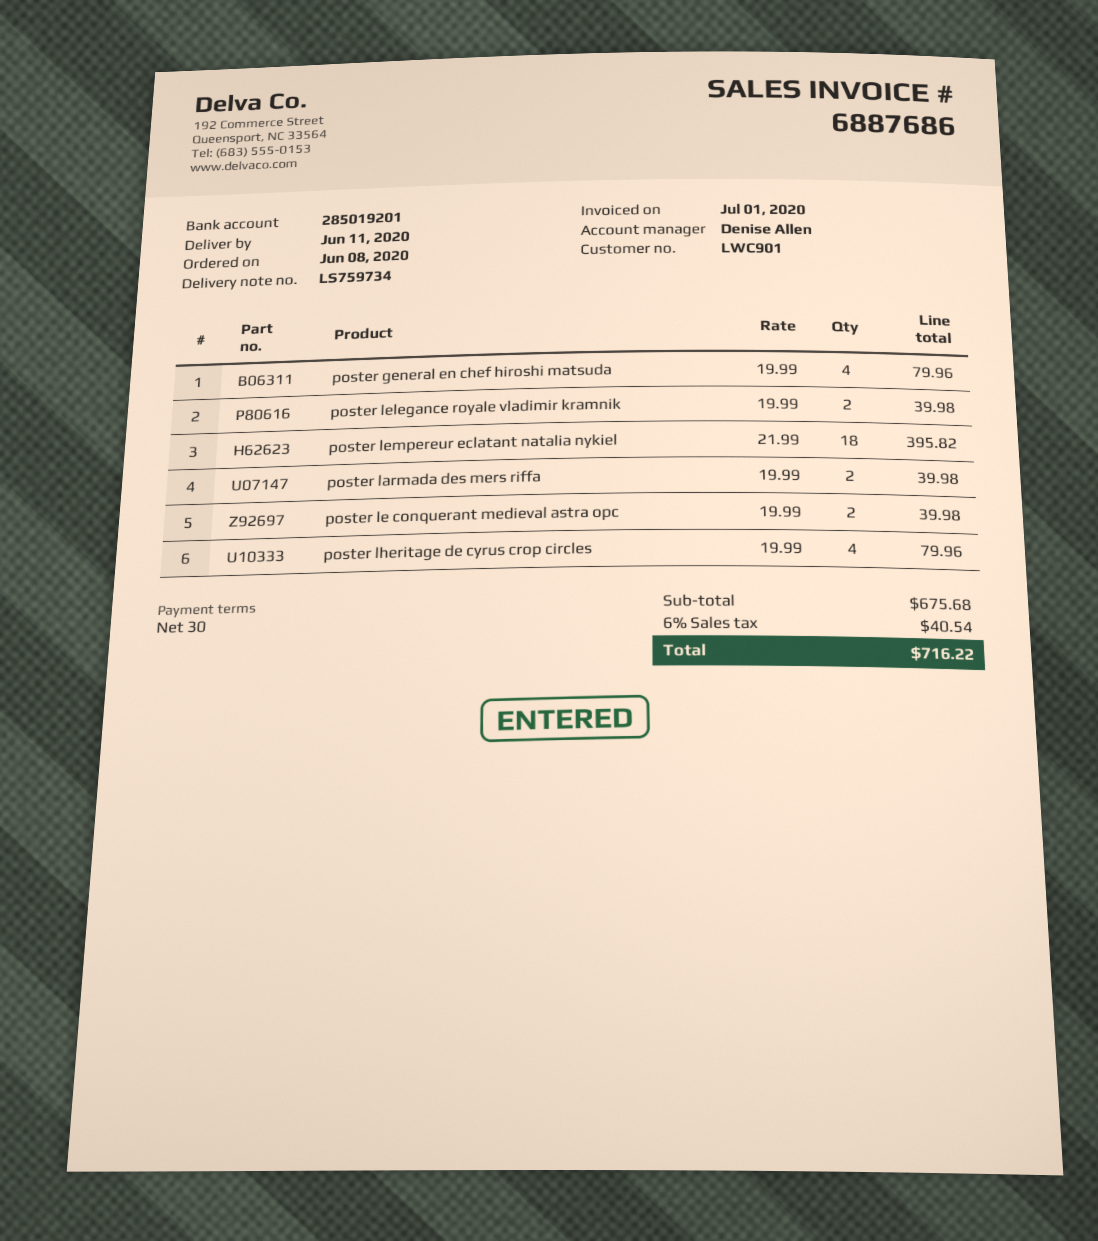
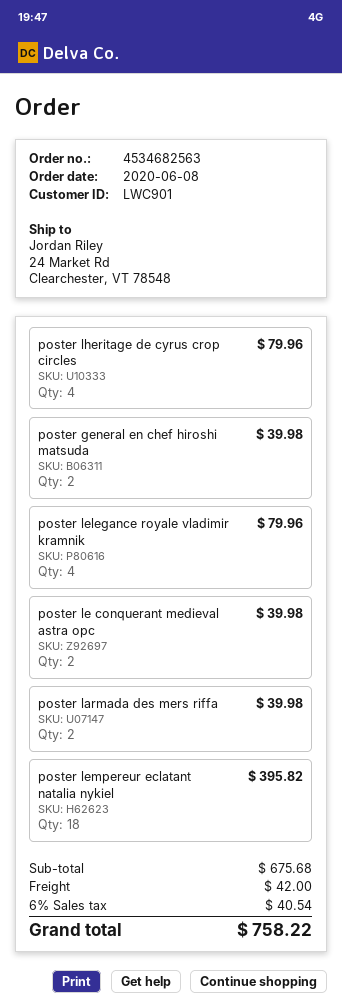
poster general en chef hiroshi matsuda: 4 for 79.96 -> 2 for 39.98
poster lelegance royale vladimir kramnik: 2 for 39.98 -> 4 for 79.96
shipping: none -> 42.00
total: 716.22 -> 758.22

